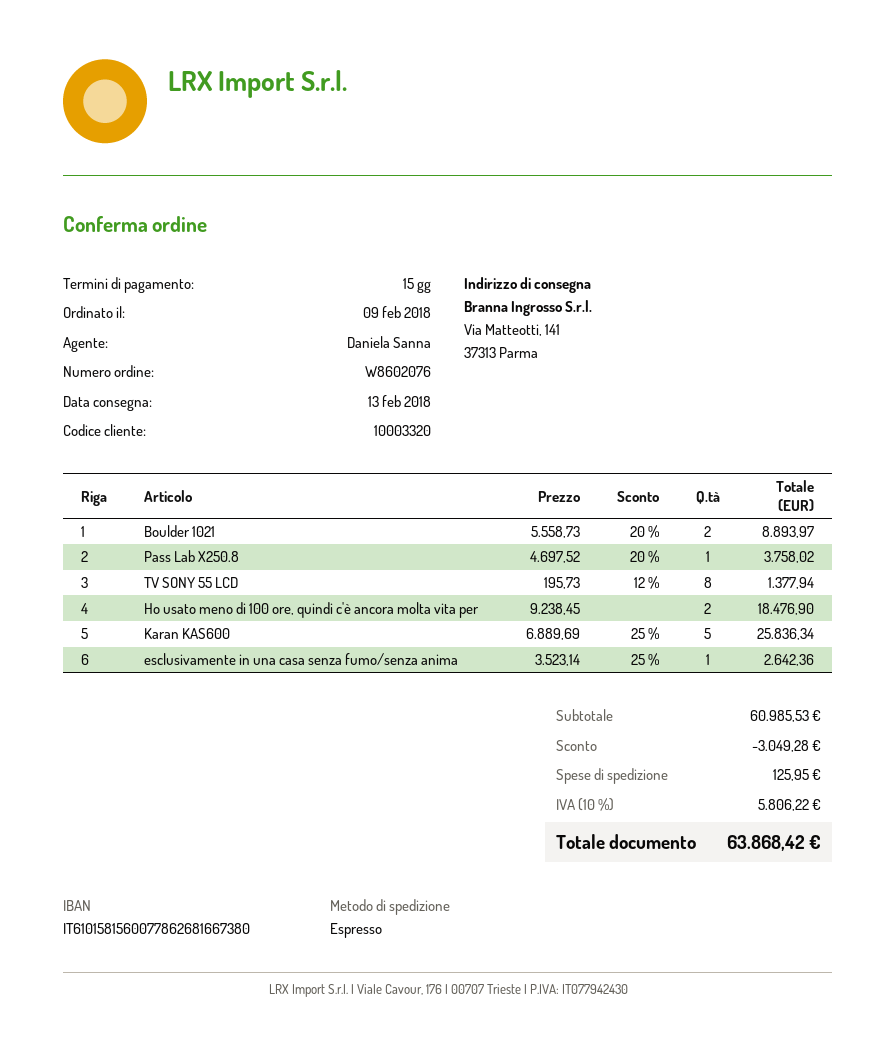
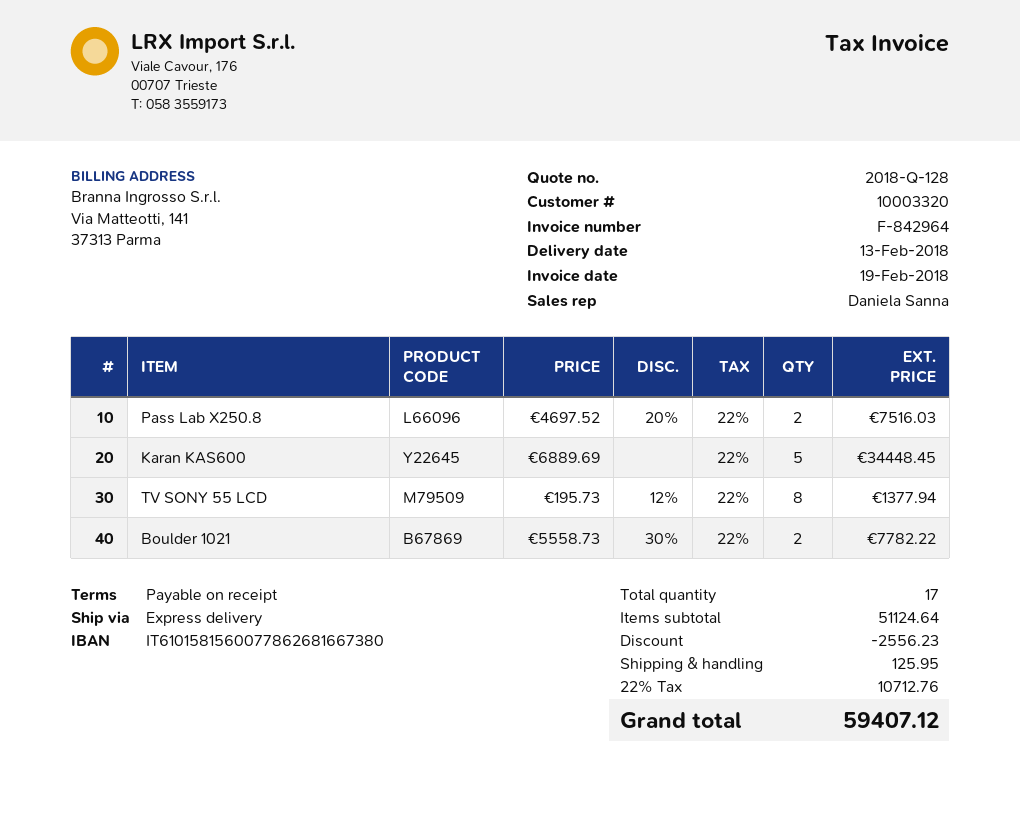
payment terms: 15 days -> on receipt
Boulder 1021: 2 x 5558.73 - 20% = 8893.97 -> 2 x 5558.73 - 30% = 7782.22
Pass Lab X250.8: 1 x 4697.52 - 20% = 3758.02 -> 2 x 4697.52 - 20% = 7516.03
Ho usato meno di 100 ore, quindi c'è ancora molta vita per: 2 x 9238.45 = 18476.90 -> none
Karan KAS600: 5 x 6889.69 - 25% = 25836.34 -> 5 x 6889.69 = 34448.45
esclusivamente in una casa senza fumo/senza anima: 1 x 3523.14 - 25% = 2642.36 -> none
subtotal: 60985.53 -> 51124.64
discount: 3049.28 -> 2556.23
tax: 10% = 5806.22 -> 22% = 10712.76
total: 63868.42 -> 59407.12

